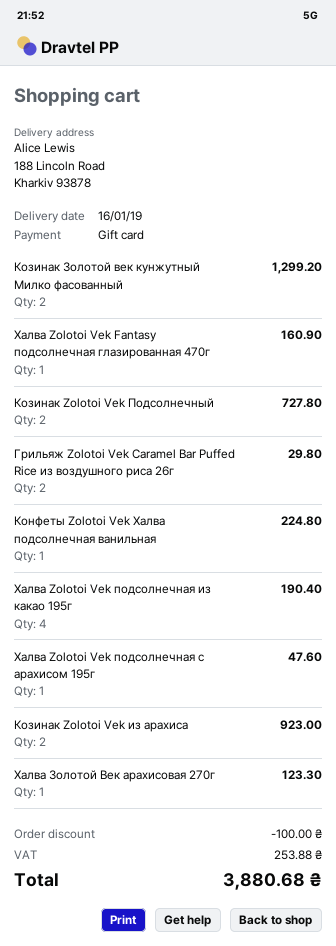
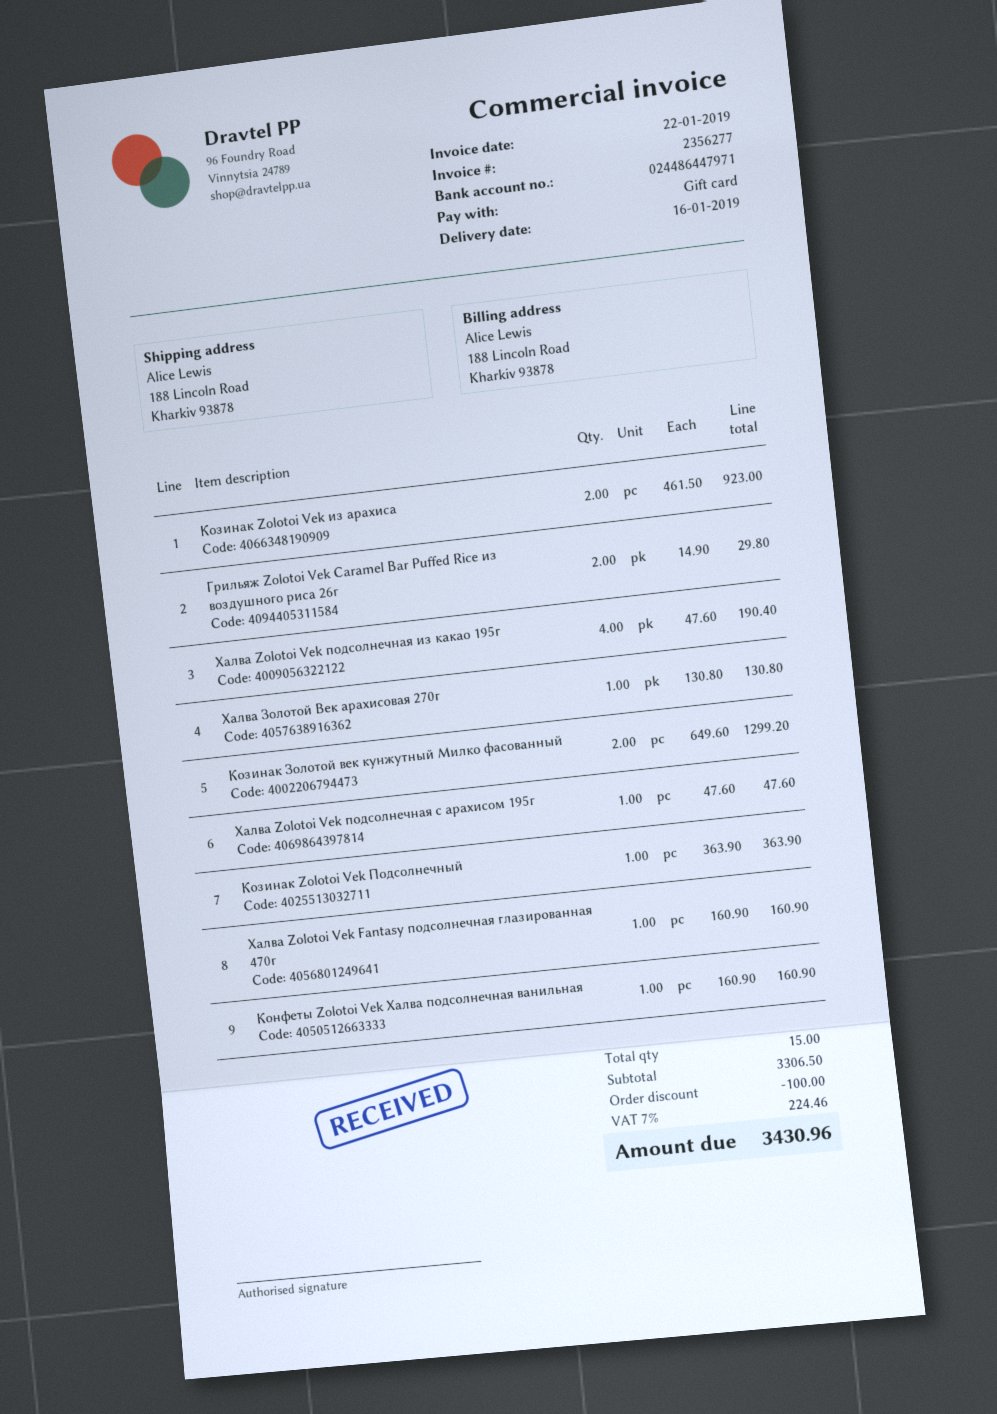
Козинак Zolotoi Vek Подсолнечный: 2 for 727.80 -> 1 for 363.90
Конфеты Zolotoi Vek Халва подсолнечная ванильная: 1 for 224.80 -> 1 for 160.90
Халва Золотой Век арахисовая 270г: 1 for 123.30 -> 1 for 130.80
tax: 253.88 -> 224.46
total: 3880.68 -> 3430.96

